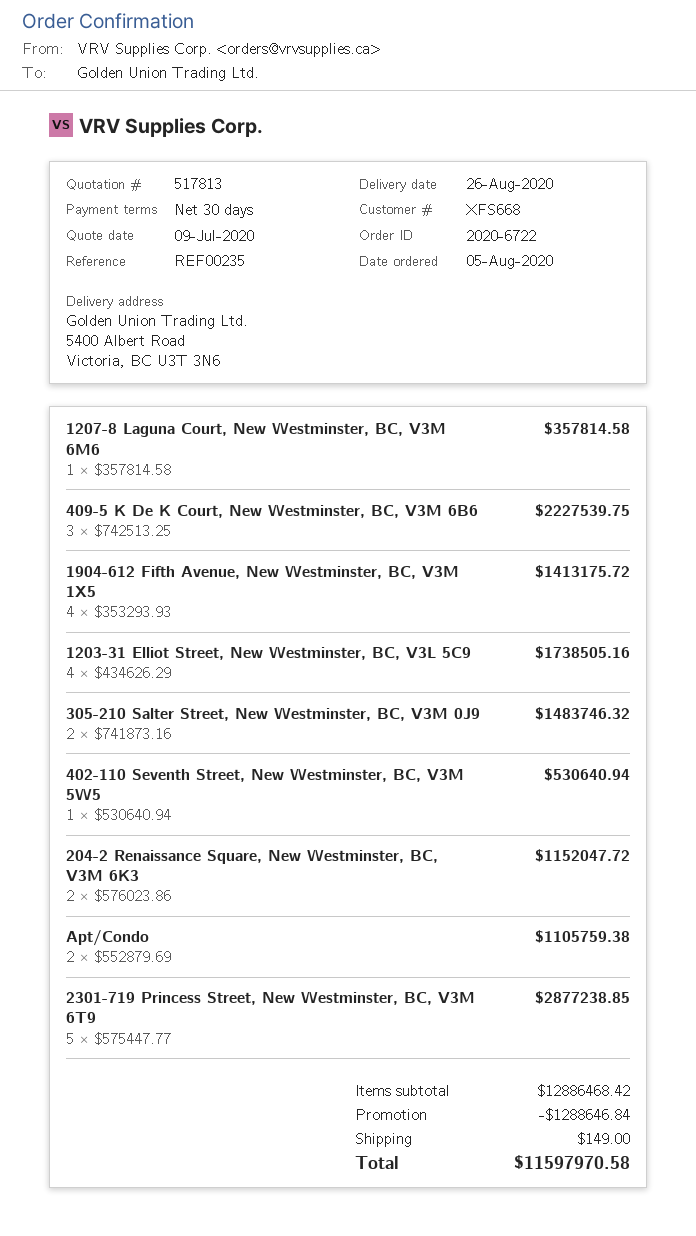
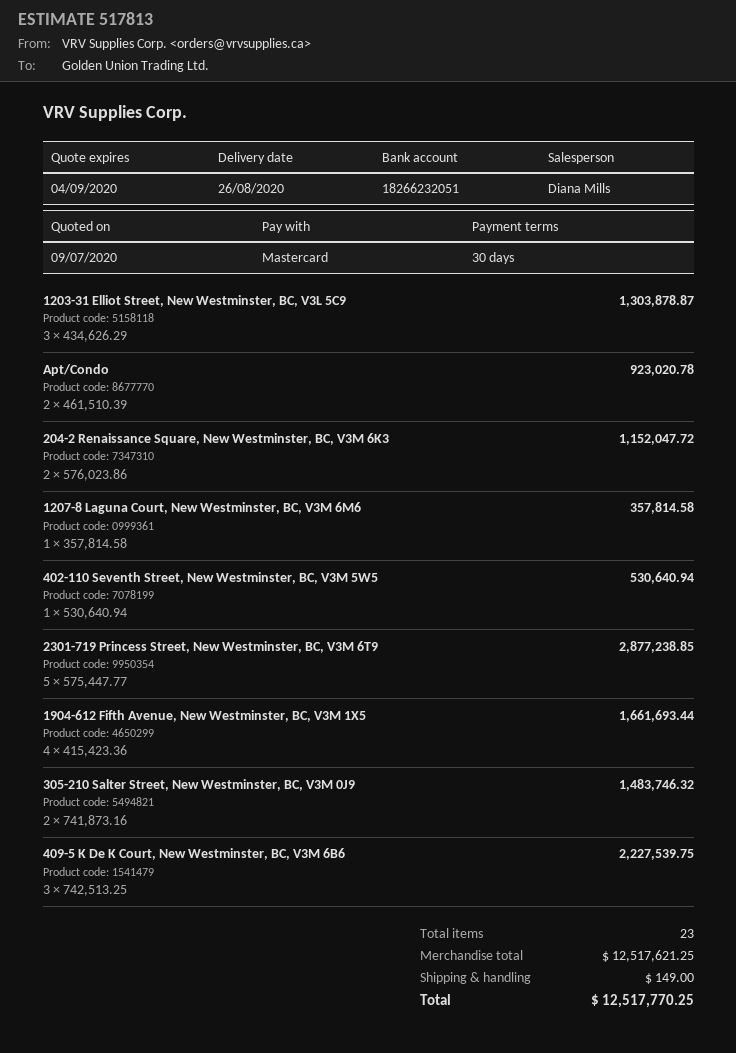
1904-612 Fifth Avenue, New Westminster, BC, V3M 1X5: 4 x 353293.93 = 1413175.72 -> 4 x 415423.36 = 1661693.44
1203-31 Elliot Street, New Westminster, BC, V3L 5C9: 4 x 434626.29 = 1738505.16 -> 3 x 434626.29 = 1303878.87
Apt/Condo: 2 x 552879.69 = 1105759.38 -> 2 x 461510.39 = 923020.78
subtotal: 12886468.42 -> 12517621.25
discount: 1288646.84 -> none
total: 11597970.58 -> 12517770.25

